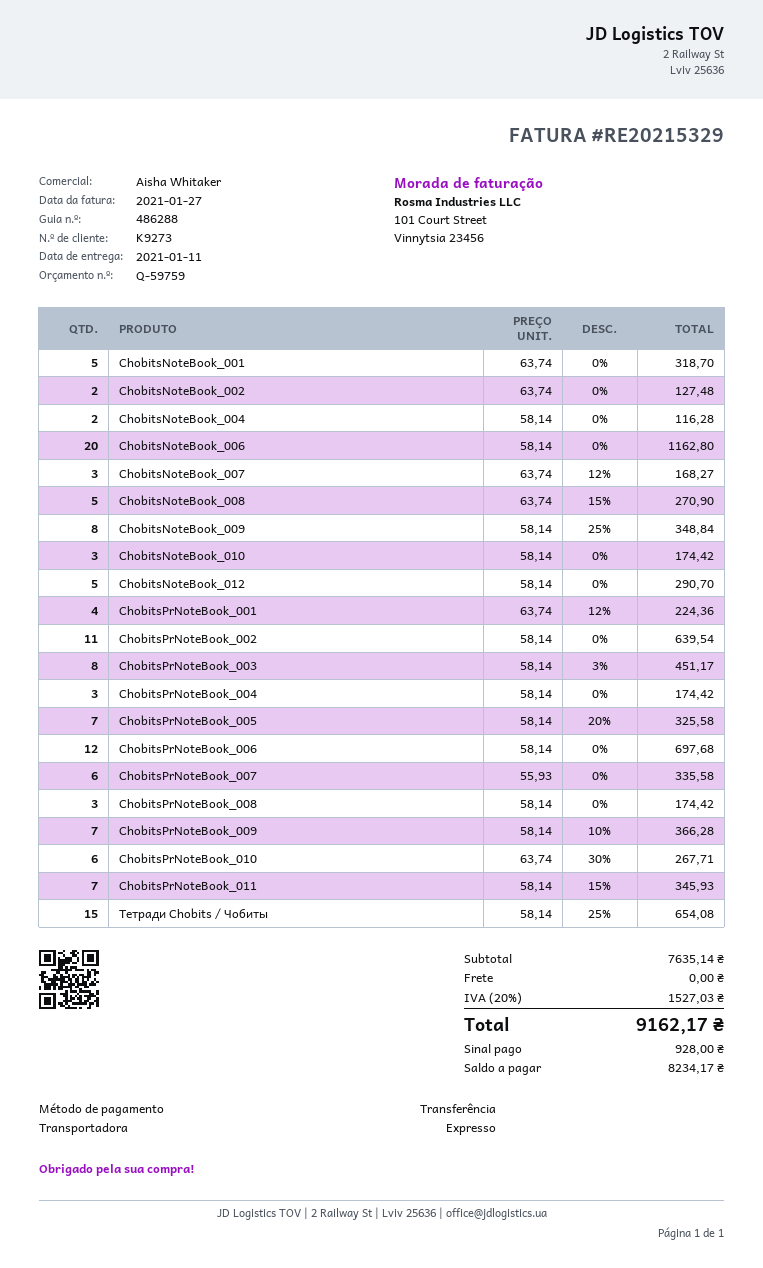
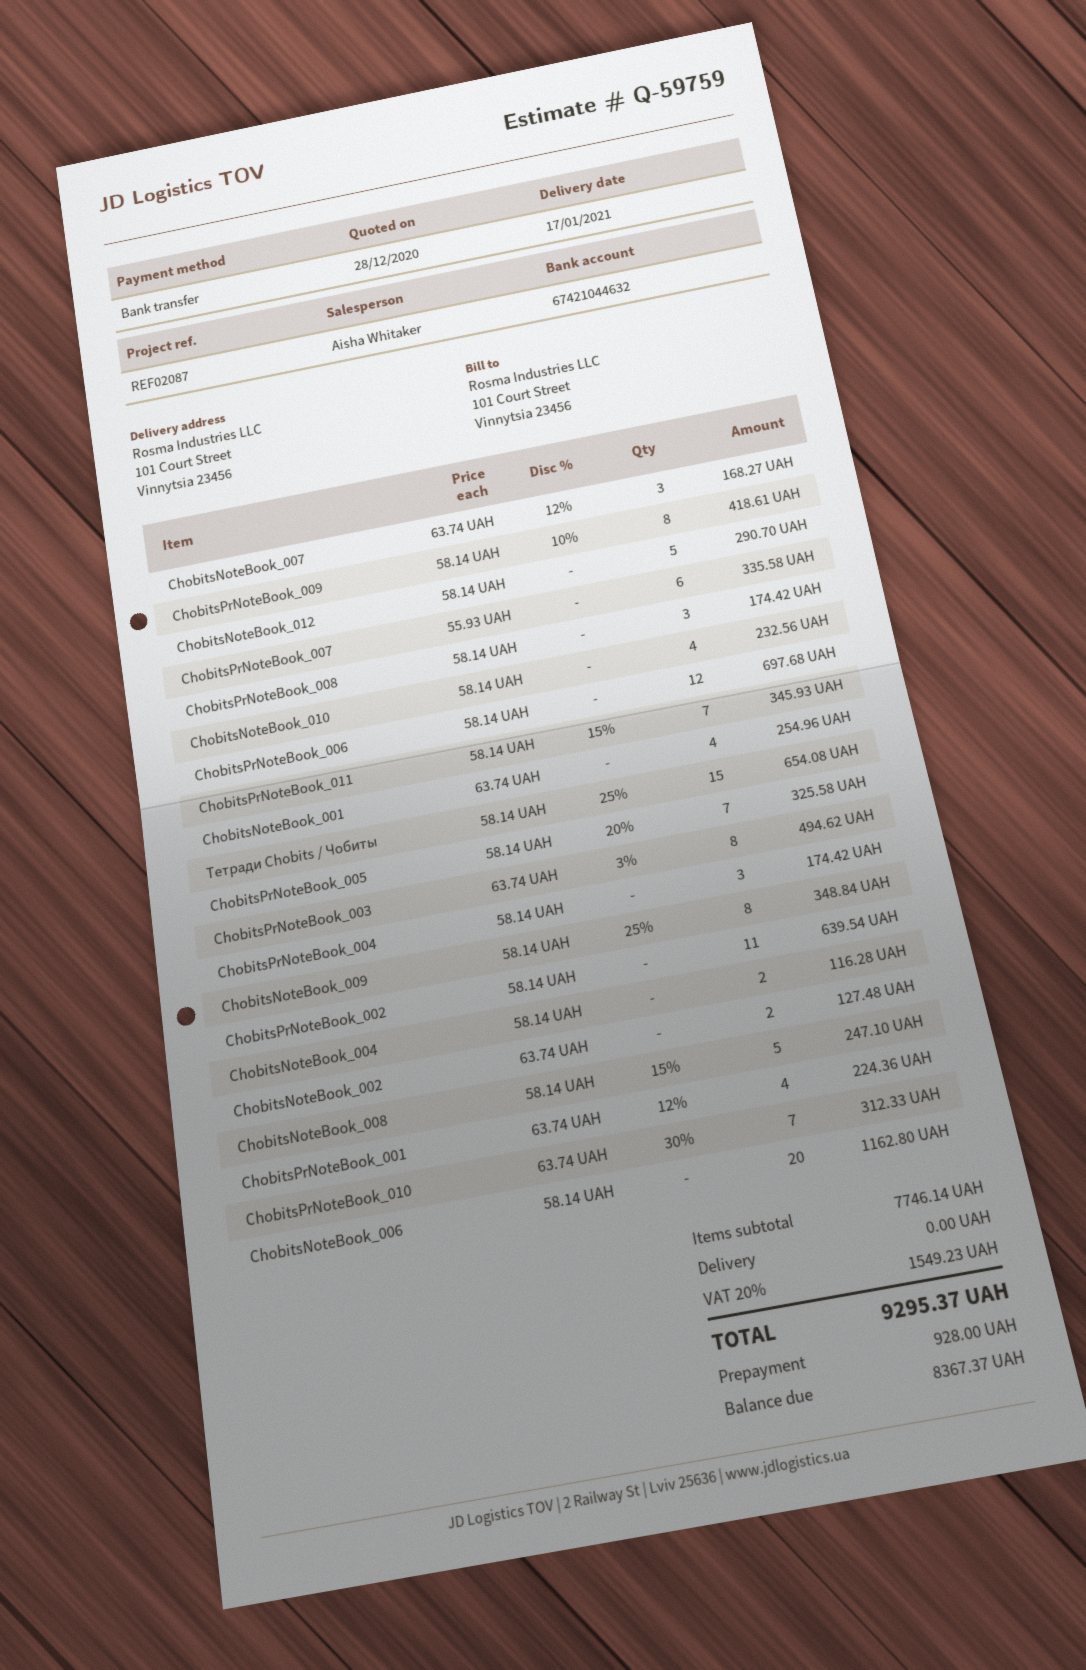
delivery date: 2021-01-11 -> 2021-01-17
ChobitsNoteBook_001: 5 x 63.74 = 318.70 -> 4 x 63.74 = 254.96
ChobitsNoteBook_008: 5 x 63.74 - 15% = 270.90 -> 5 x 58.14 - 15% = 247.10
ChobitsNoteBook_010: 3 x 58.14 = 174.42 -> 4 x 58.14 = 232.56
ChobitsPrNoteBook_003: 8 x 58.14 - 3% = 451.17 -> 8 x 63.74 - 3% = 494.62
ChobitsPrNoteBook_009: 7 x 58.14 - 10% = 366.28 -> 8 x 58.14 - 10% = 418.61
ChobitsPrNoteBook_010: 6 x 63.74 - 30% = 267.71 -> 7 x 63.74 - 30% = 312.33
subtotal: 7635.14 -> 7746.14
tax: 20% = 1527.03 -> 20% = 1549.23
total: 9162.17 -> 9295.37
balance: 8234.17 -> 8367.37

